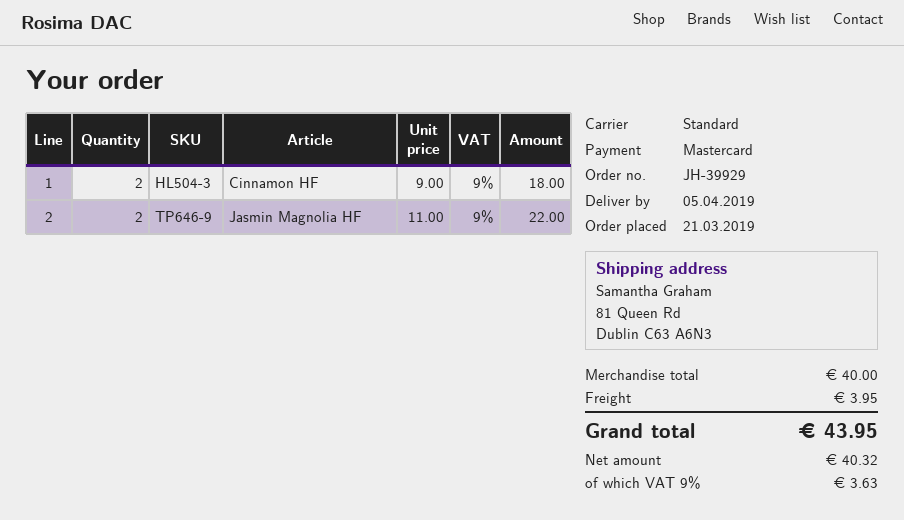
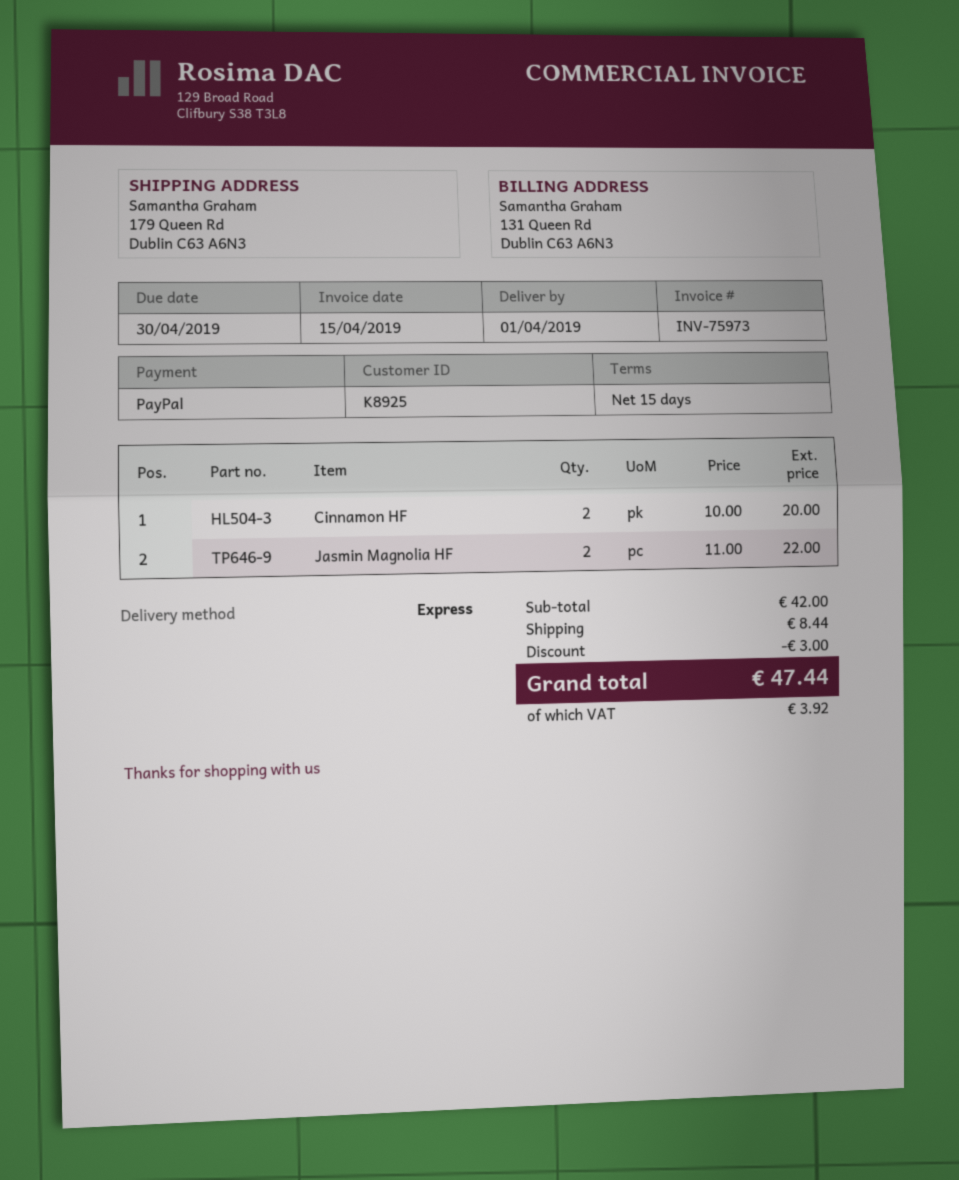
delivery date: 2019-04-05 -> 2019-04-01
payment method: Mastercard -> PayPal
shipping method: standard -> express
ship to: 81 Queen Rd, Dublin C63 A6N3 -> 179 Queen Rd, Dublin C63 A6N3
Cinnamon HF: 2 x 9.00 = 18.00 -> 2 x 10.00 = 20.00
subtotal: 40.00 -> 42.00
discount: none -> 3.00
shipping: 3.95 -> 8.44
tax: 3.63 -> 3.92
total: 43.95 -> 47.44

